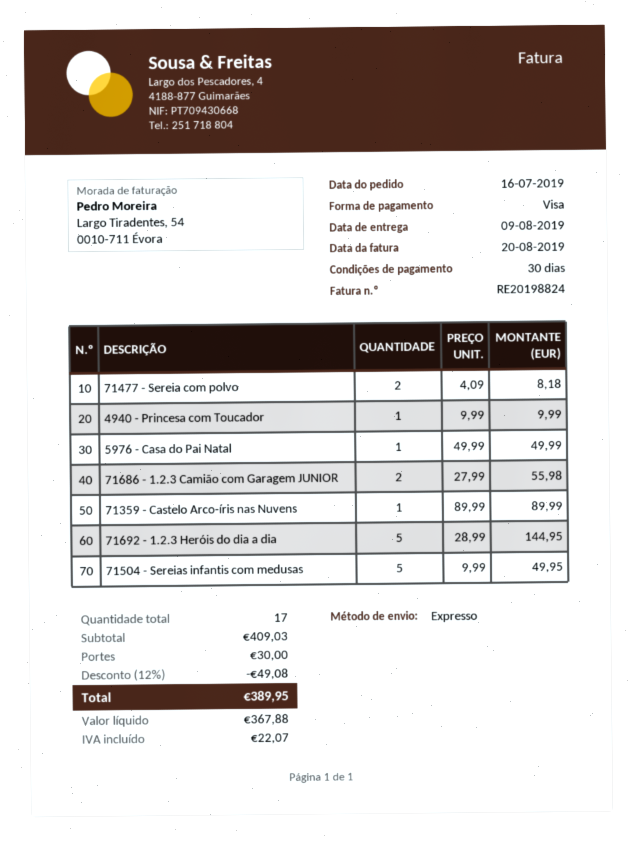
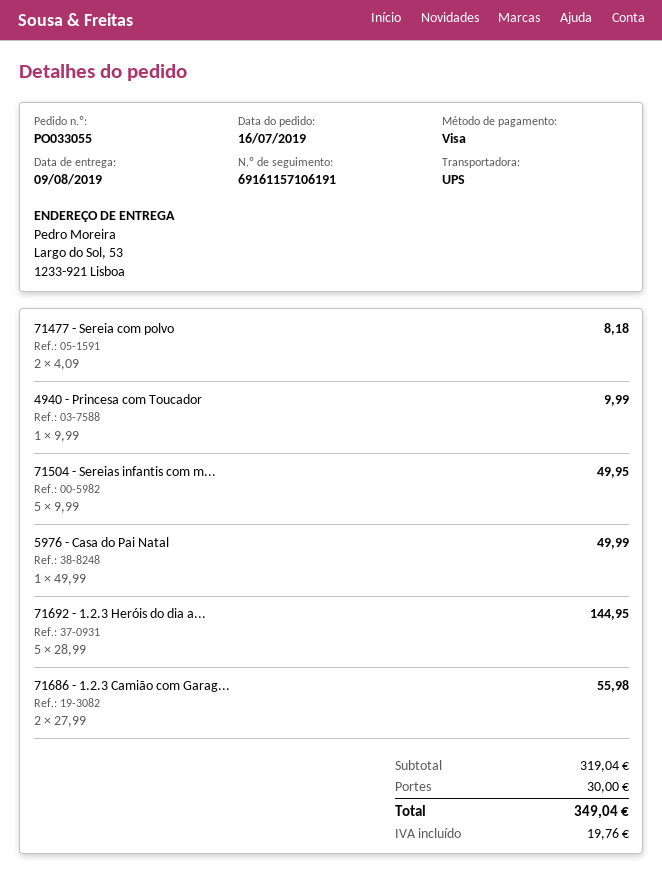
shipping method: express -> UPS
71359 - Castelo Arco-íris nas Nuvens: 1 x 89.99 = 89.99 -> none
subtotal: 409.03 -> 319.04
discount: 12% = 49.08 -> none
tax: 22.07 -> 19.76
total: 389.95 -> 349.04

